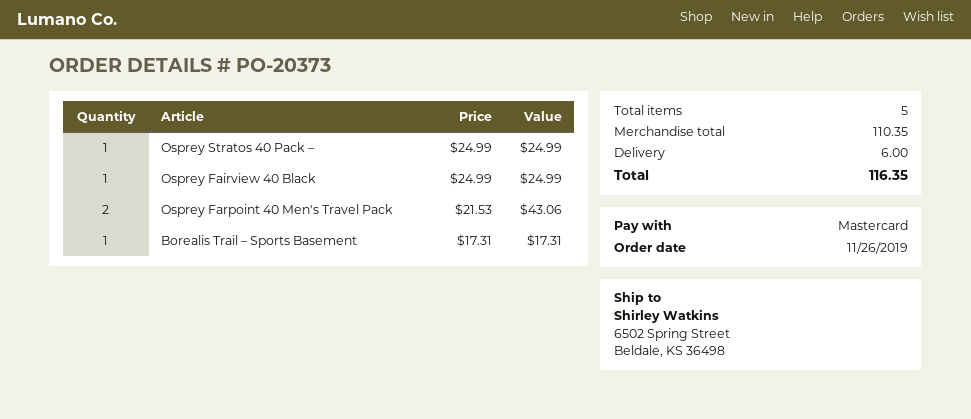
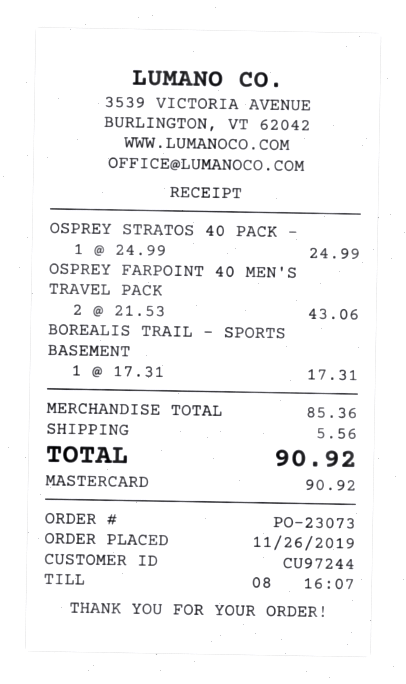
order number: PO-20373 -> PO-23073
Osprey Fairview 40 Black: 1 x 24.99 = 24.99 -> none
subtotal: 110.35 -> 85.36
shipping: 6.00 -> 5.56
total: 116.35 -> 90.92

